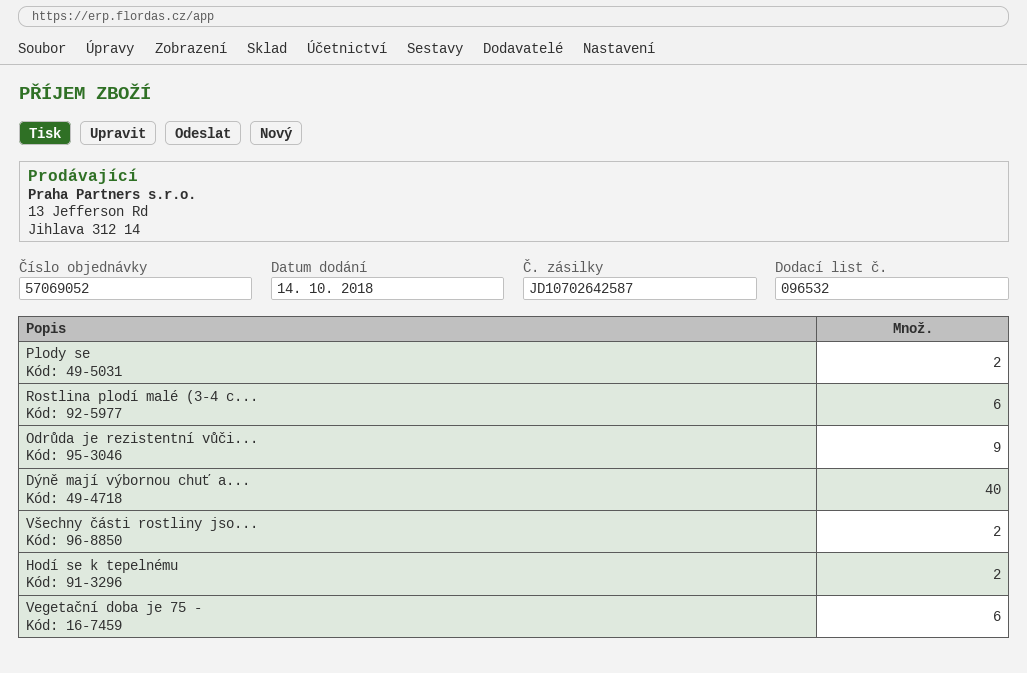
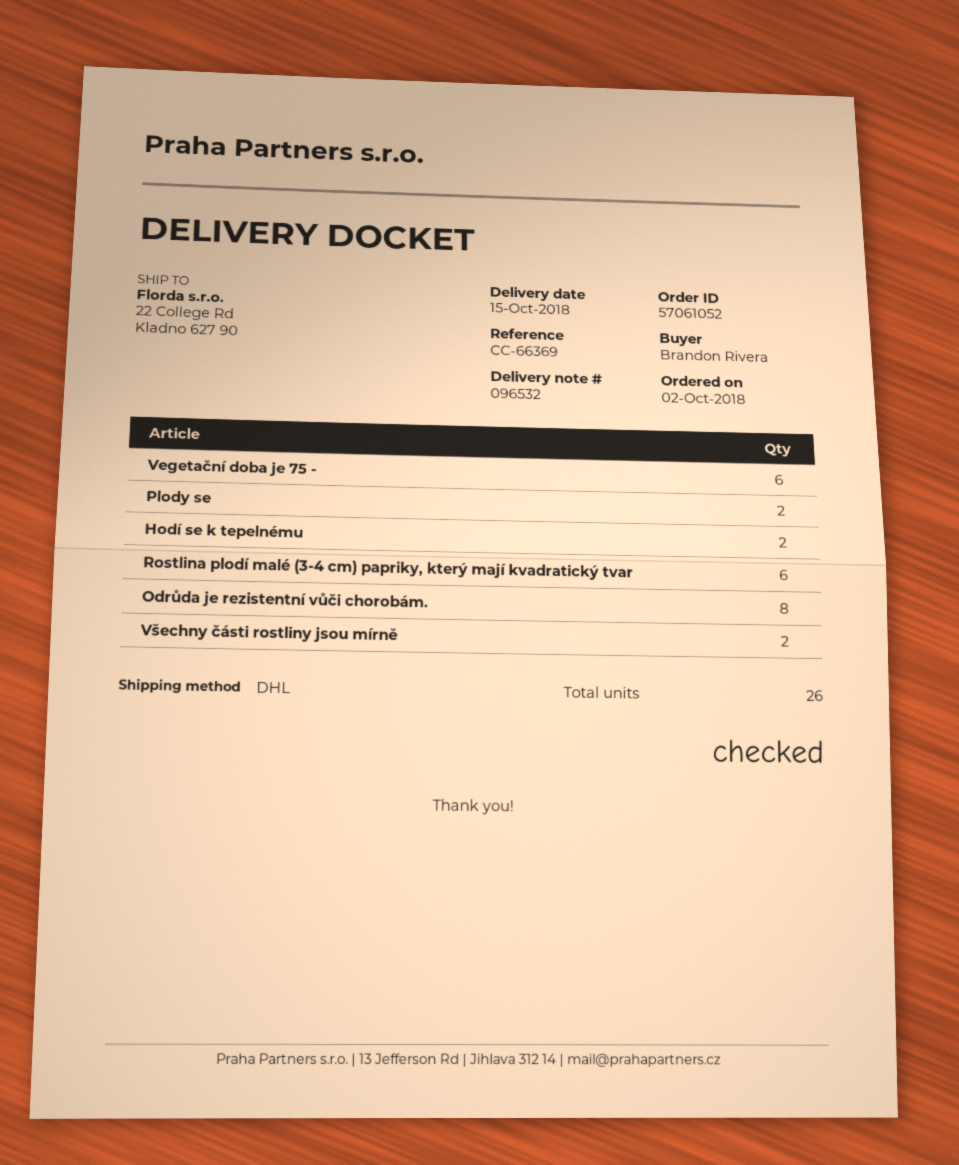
order number: 57069052 -> 57061052
delivery date: 2018-10-14 -> 2018-10-15
Odrůda je rezistentní vůči...: 9 -> 8
Dýně mají výbornou chuť a...: 40 -> none

